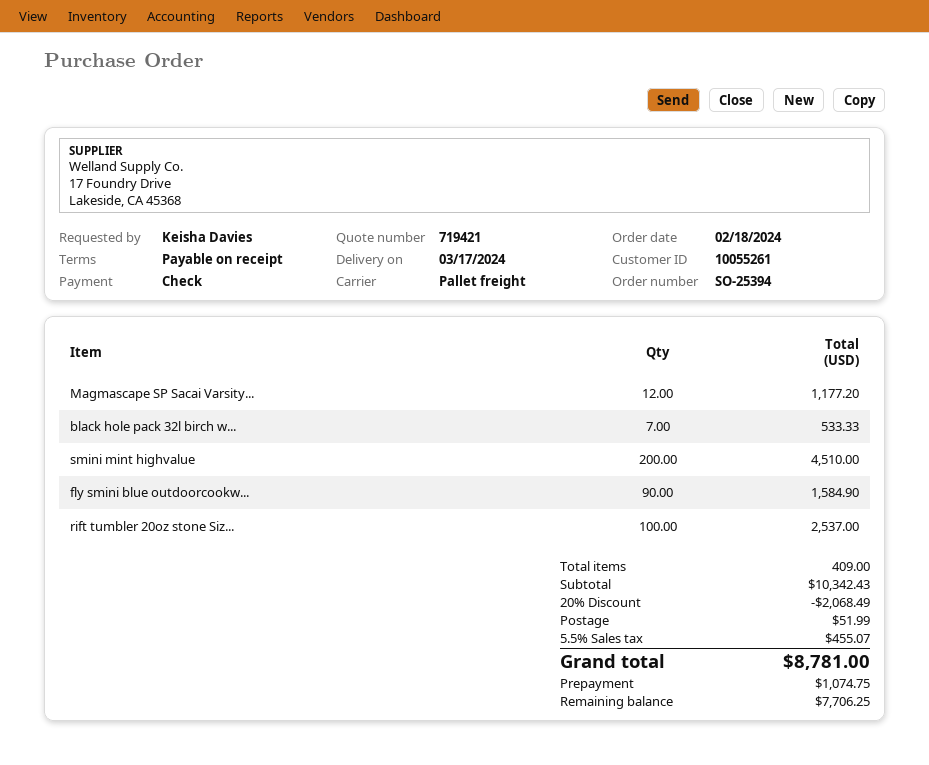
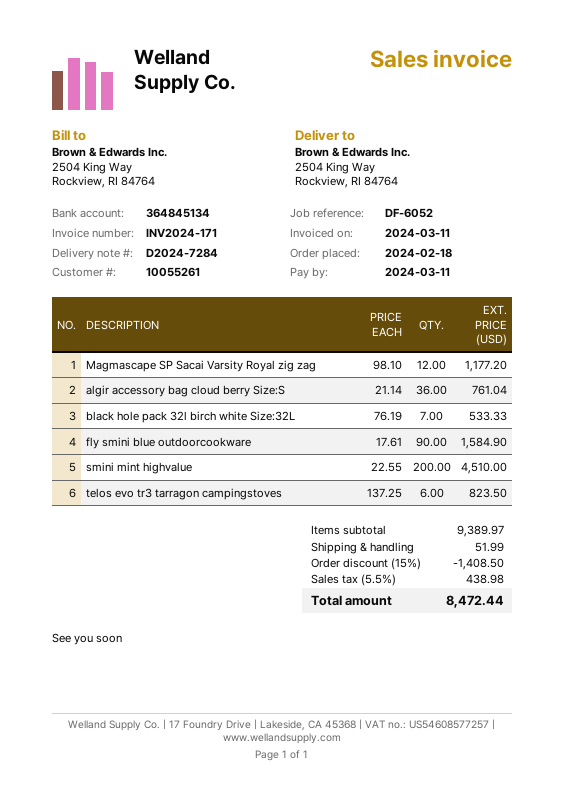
rift tumbler 20oz stone Siz...: 100 for 2537.00 -> none
algir accessory bag cloud berry Size:S: none -> 36 for 761.04
telos evo tr3 tarragon campingstoves: none -> 6 for 823.50
subtotal: 10342.43 -> 9389.97
discount: 20% = 2068.49 -> 15% = 1408.50
tax: 5.5% = 455.07 -> 5.5% = 438.98
total: 8781.00 -> 8472.44

